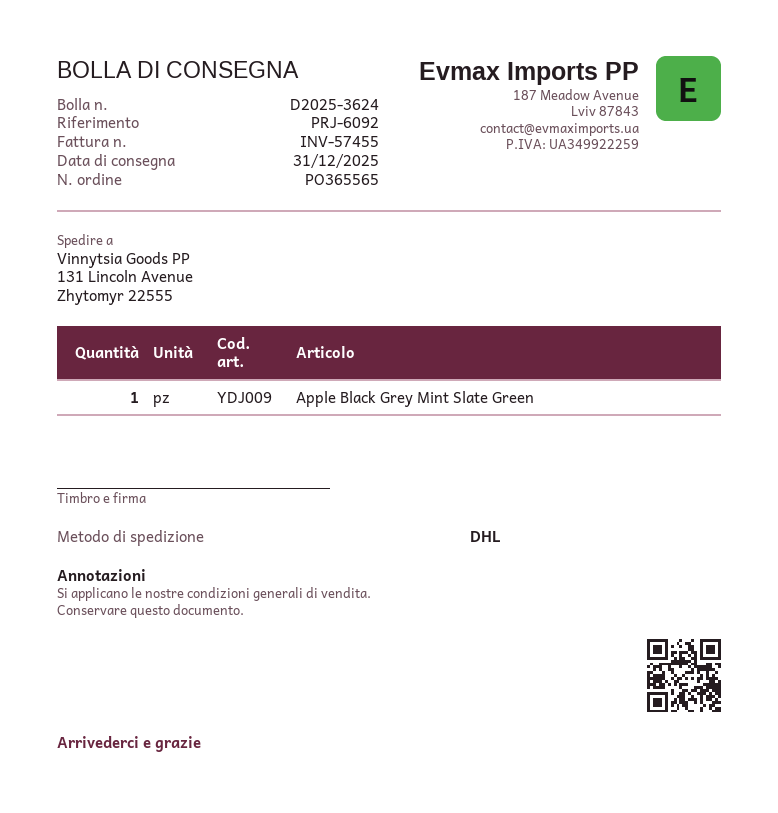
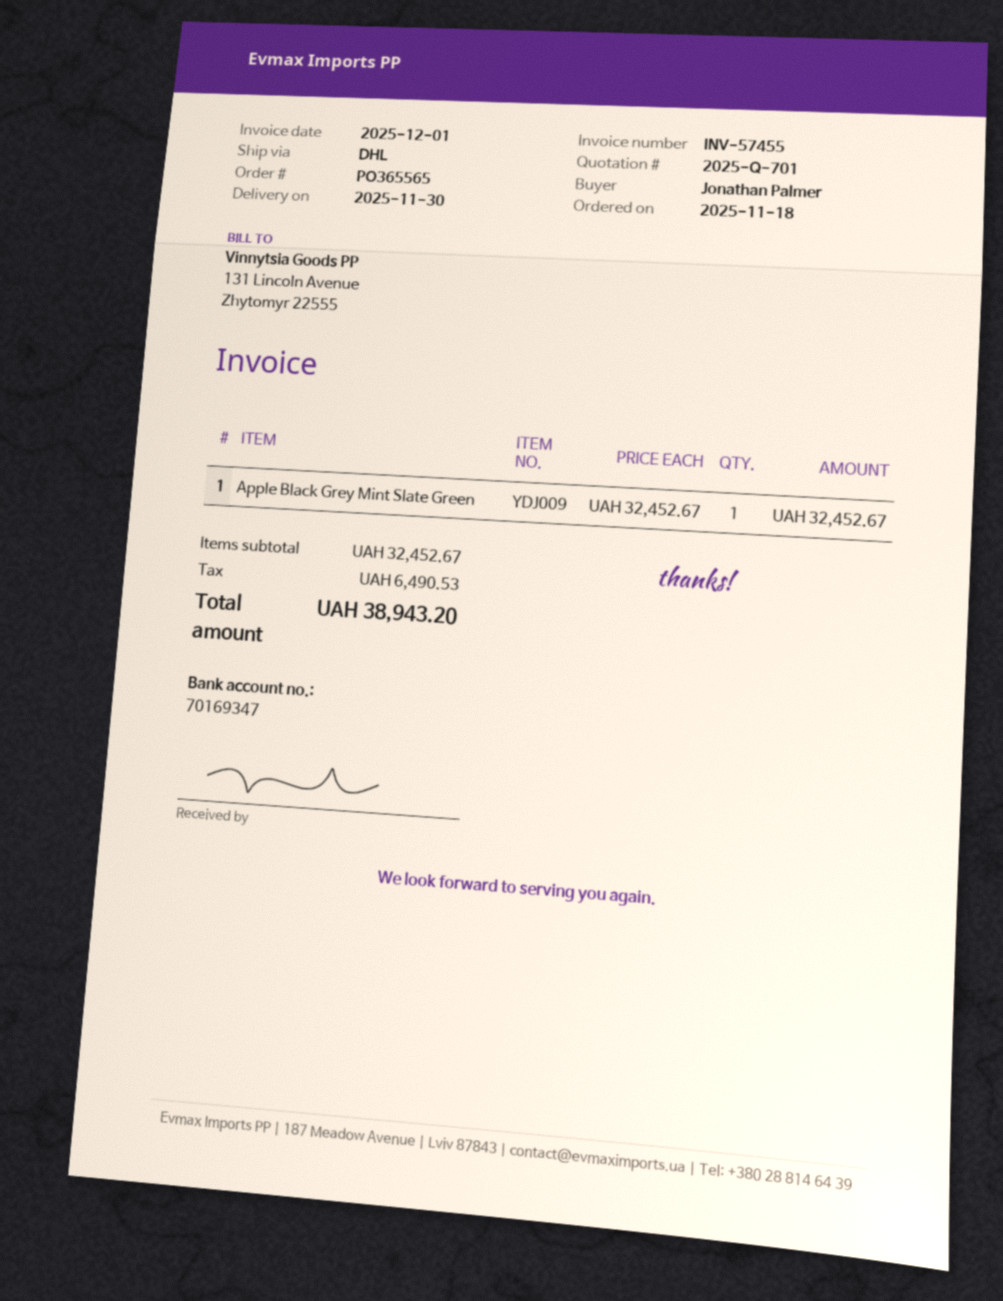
delivery date: 2025-12-31 -> 2025-11-30

